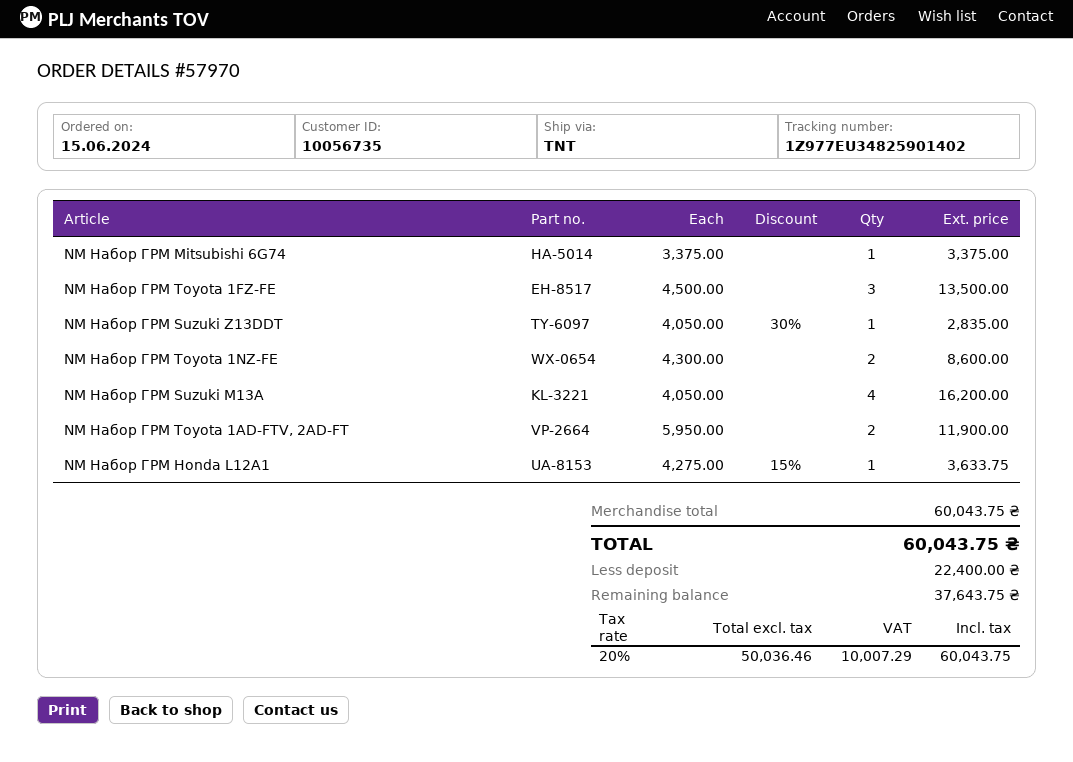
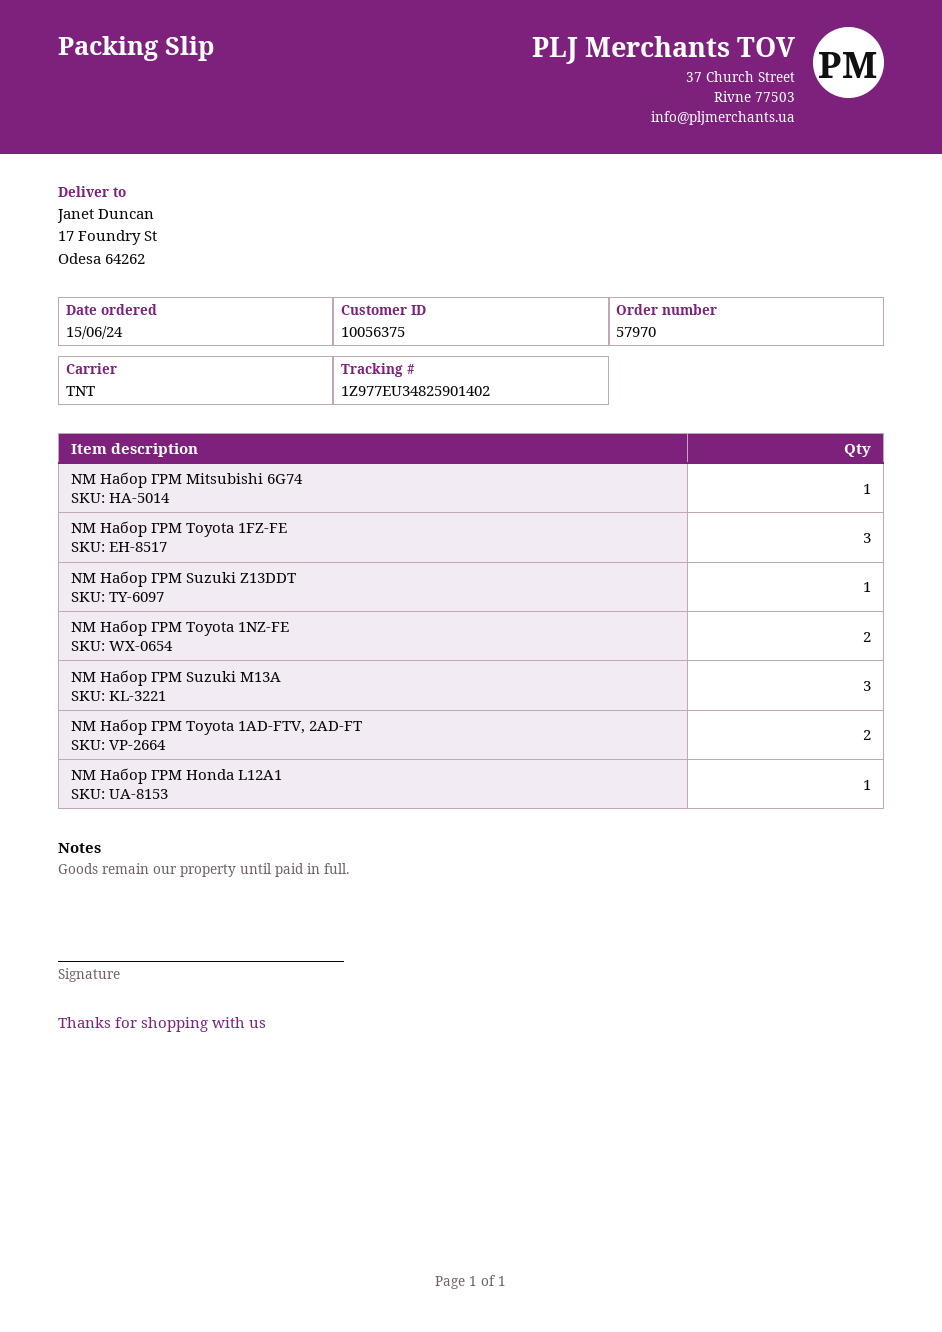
customer number: 10056735 -> 10056375
NM Набор ГРМ Suzuki M13A: 4 -> 3

